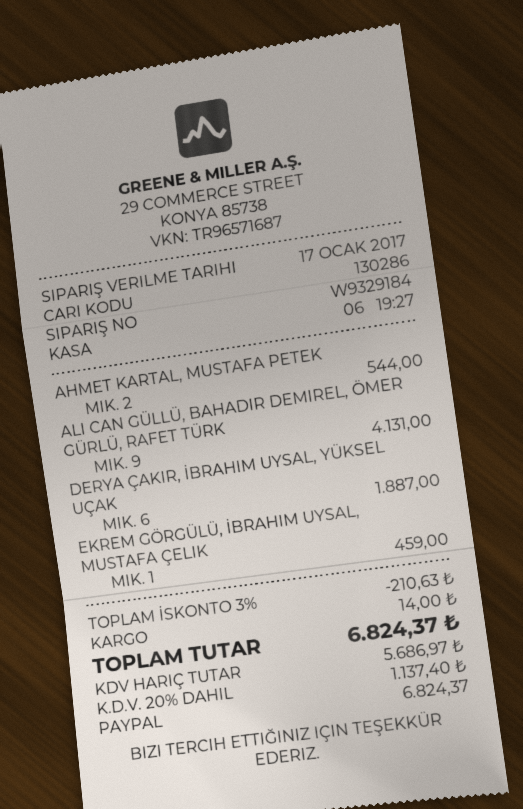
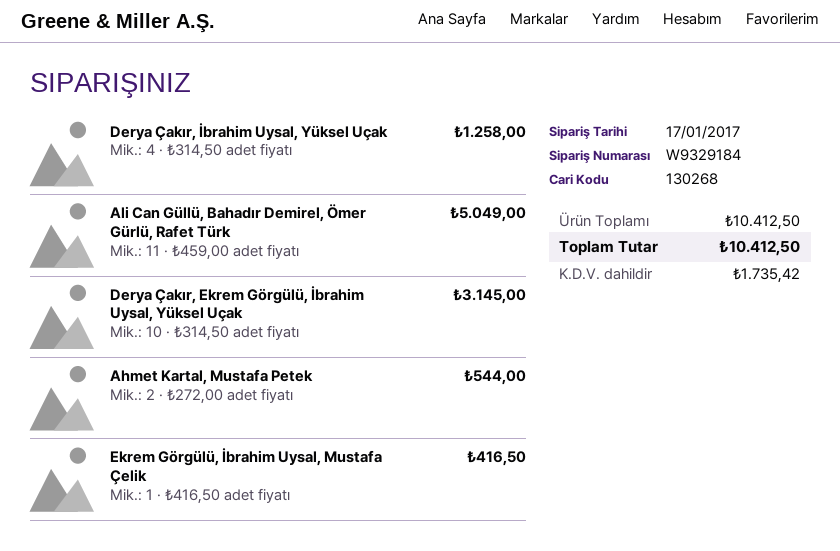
customer number: 130286 -> 130268
ALI CAN GÜLLÜ, BAHADIR DEMIREL, ÖMER GÜRLÜ, RAFET TÜRK: 9 for 4131.00 -> 11 for 5049.00
DERYA ÇAKIR, İBRAHIM UYSAL, YÜKSEL UÇAK: 6 for 1887.00 -> 4 for 1258.00
EKREM GÖRGÜLÜ, İBRAHIM UYSAL, MUSTAFA ÇELIK: 1 for 459.00 -> 1 for 416.50
Derya Çakır, Ekrem Görgülü, İbrahim Uysal, Yüksel Uçak: none -> 10 for 3145.00
discount: 3% = 210.63 -> none
shipping: 14.00 -> none
tax: 1137.40 -> 1735.42
total: 6824.37 -> 10412.50

